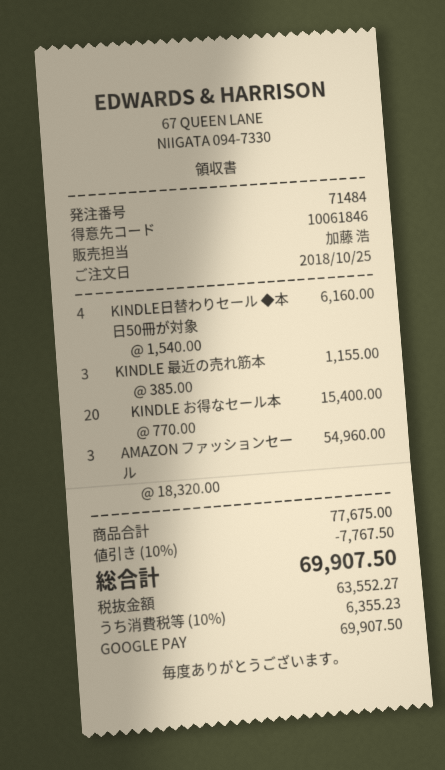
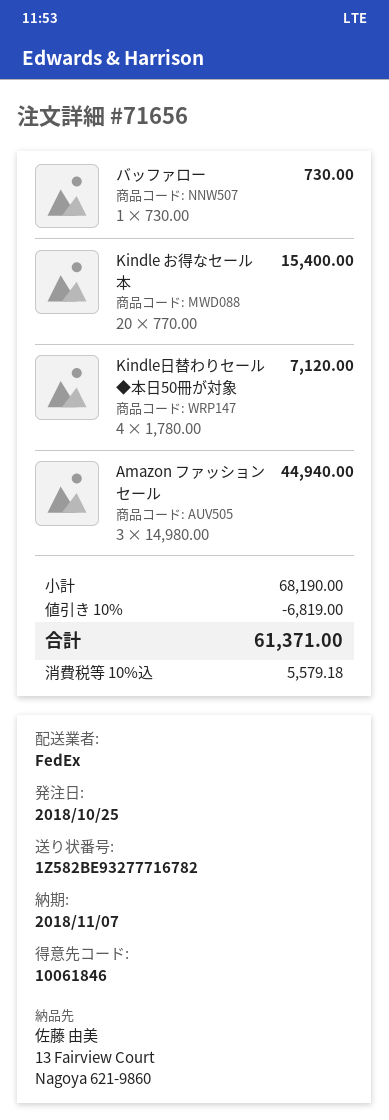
order number: 71484 -> 71656
KINDLE日替わりセール ◆本日50冊が対象: 4 x 1540.00 = 6160.00 -> 4 x 1780.00 = 7120.00
KINDLE 最近の売れ筋本: 3 x 385.00 = 1155.00 -> none
AMAZON ファッションセール: 3 x 18320.00 = 54960.00 -> 3 x 14980.00 = 44940.00
バッファロー: none -> 1 x 730.00 = 730.00
subtotal: 77675.00 -> 68190.00
discount: 10% = 7767.50 -> 10% = 6819.00
tax: 10% = 6355.23 -> 10% = 5579.18
total: 69907.50 -> 61371.00

